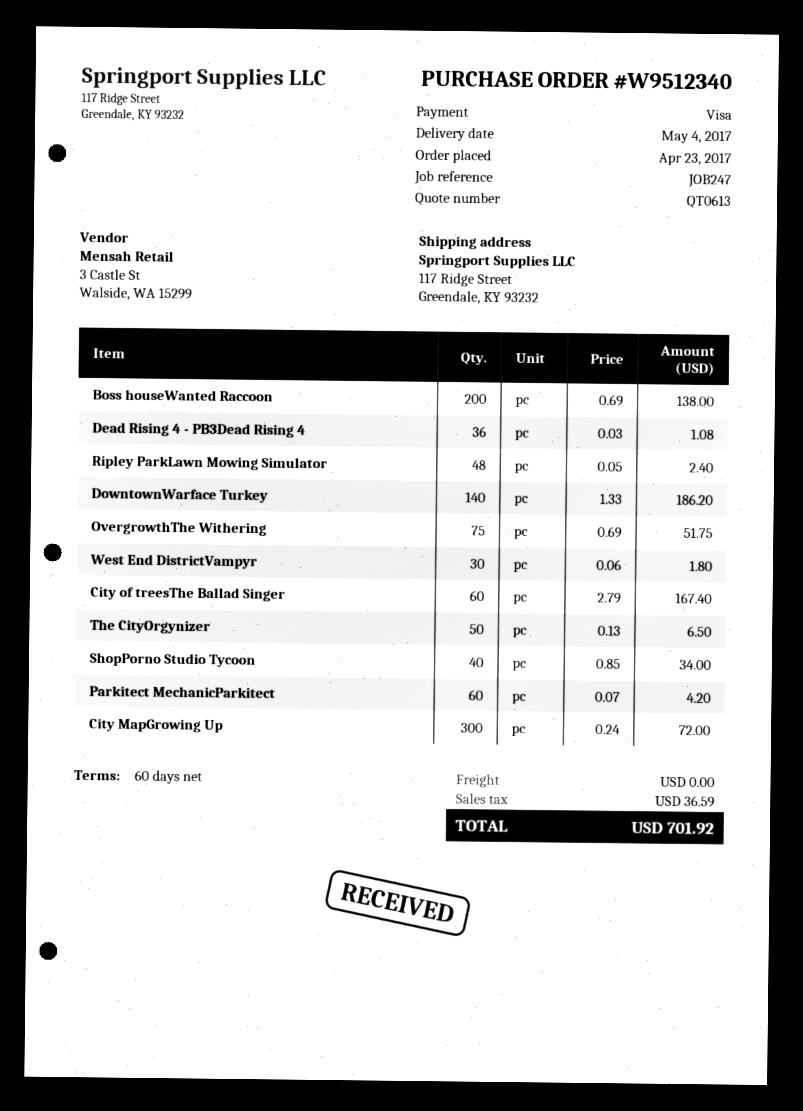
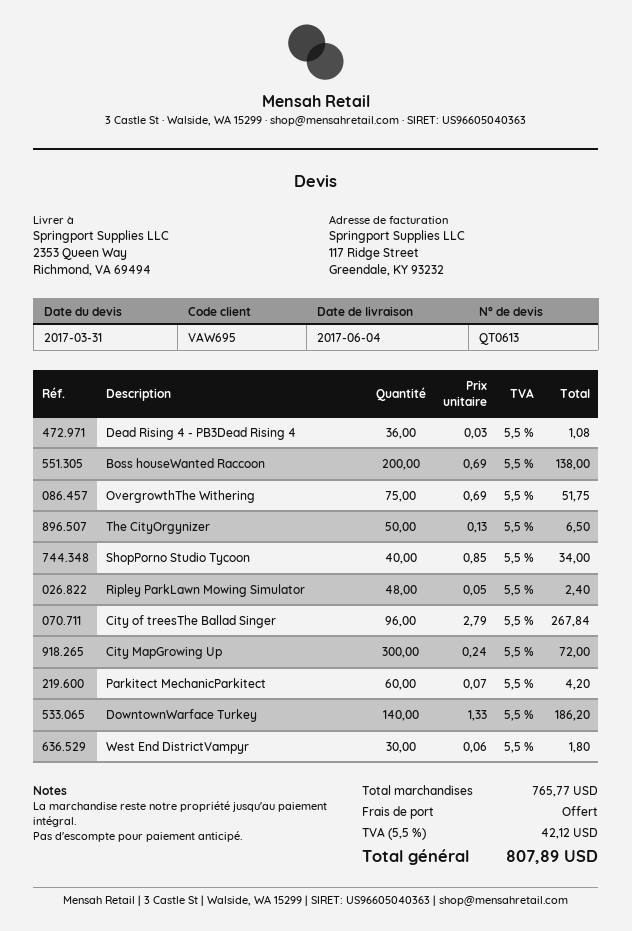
delivery date: 2017-05-04 -> 2017-06-04
ship to: 117 Ridge Street, Greendale, KY 93232 -> 2353 Queen Way, Richmond, VA 69494
City of treesThe Ballad Singer: 60 x 2.79 = 167.40 -> 96 x 2.79 = 267.84
tax: 36.59 -> 42.12
total: 701.92 -> 807.89

